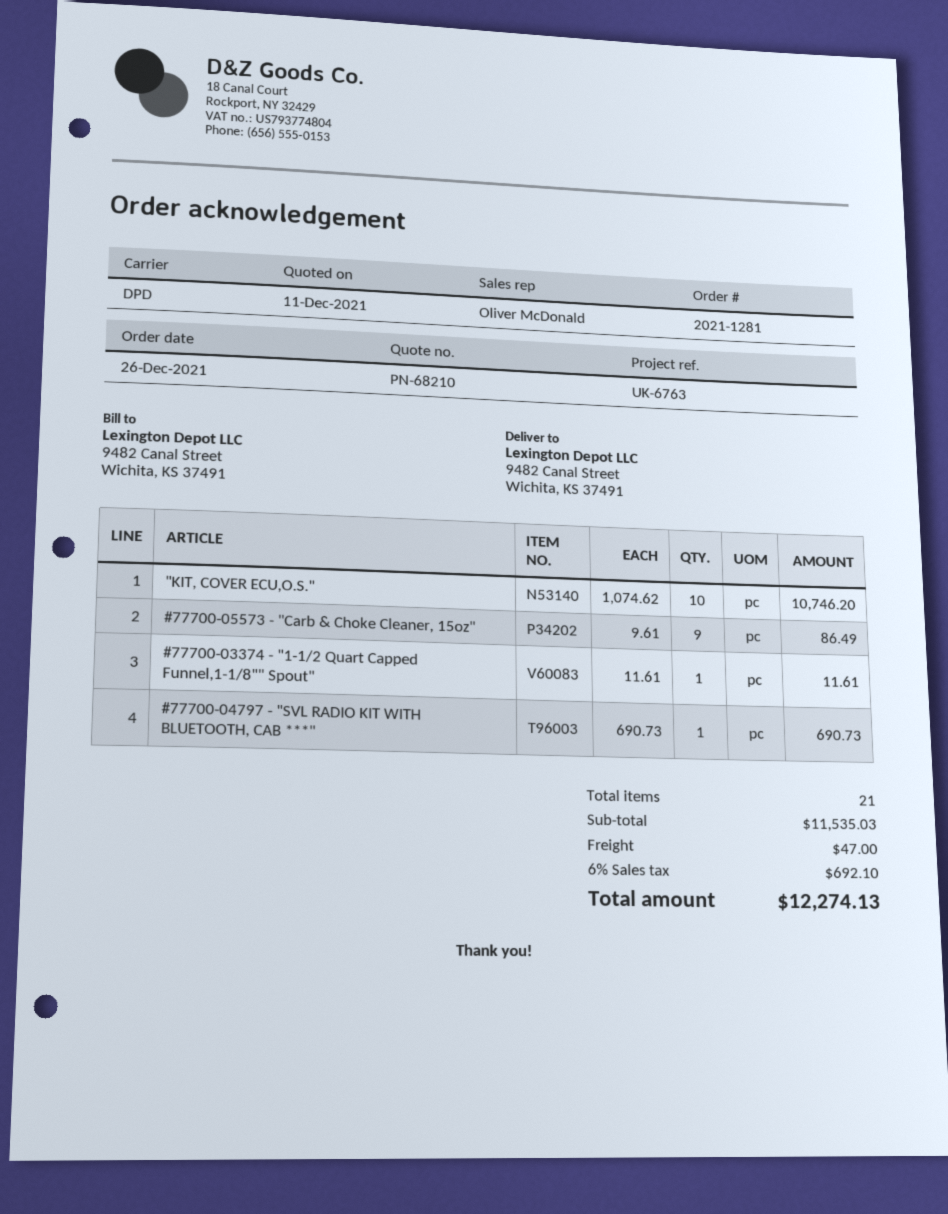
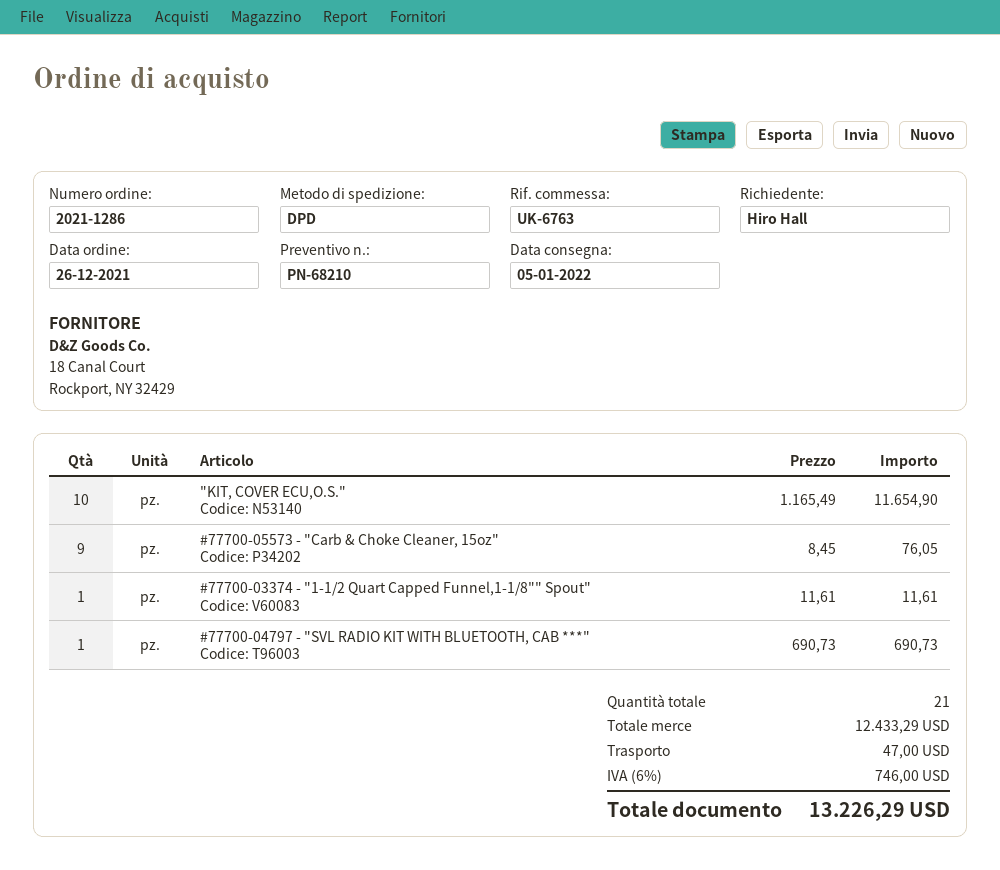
order number: 2021-1281 -> 2021-1286
"KIT, COVER ECU,O.S.": 10 x 1074.62 = 10746.20 -> 10 x 1165.49 = 11654.90
#77700-05573 - "Carb & Choke Cleaner, 15oz": 9 x 9.61 = 86.49 -> 9 x 8.45 = 76.05
subtotal: 11535.03 -> 12433.29
tax: 6% = 692.10 -> 6% = 746.00
total: 12274.13 -> 13226.29

